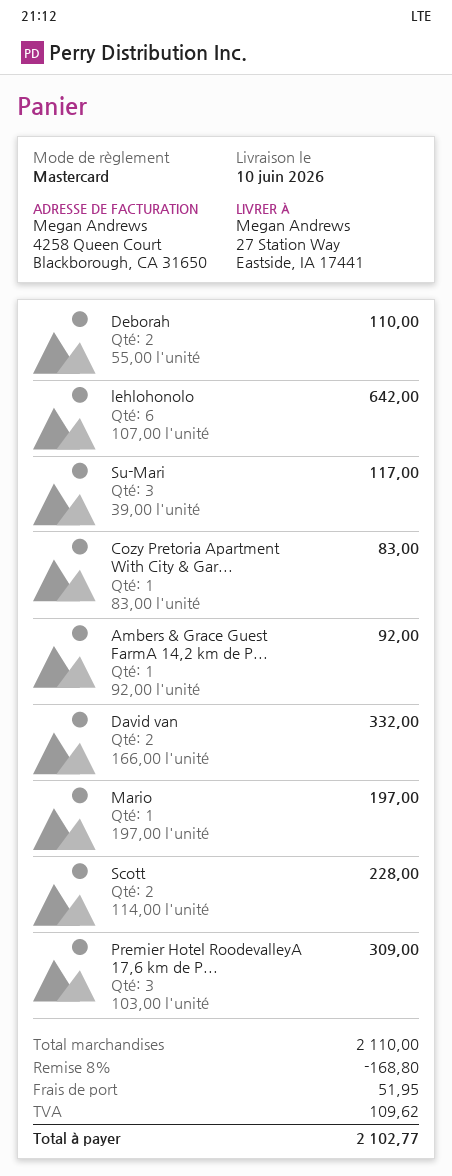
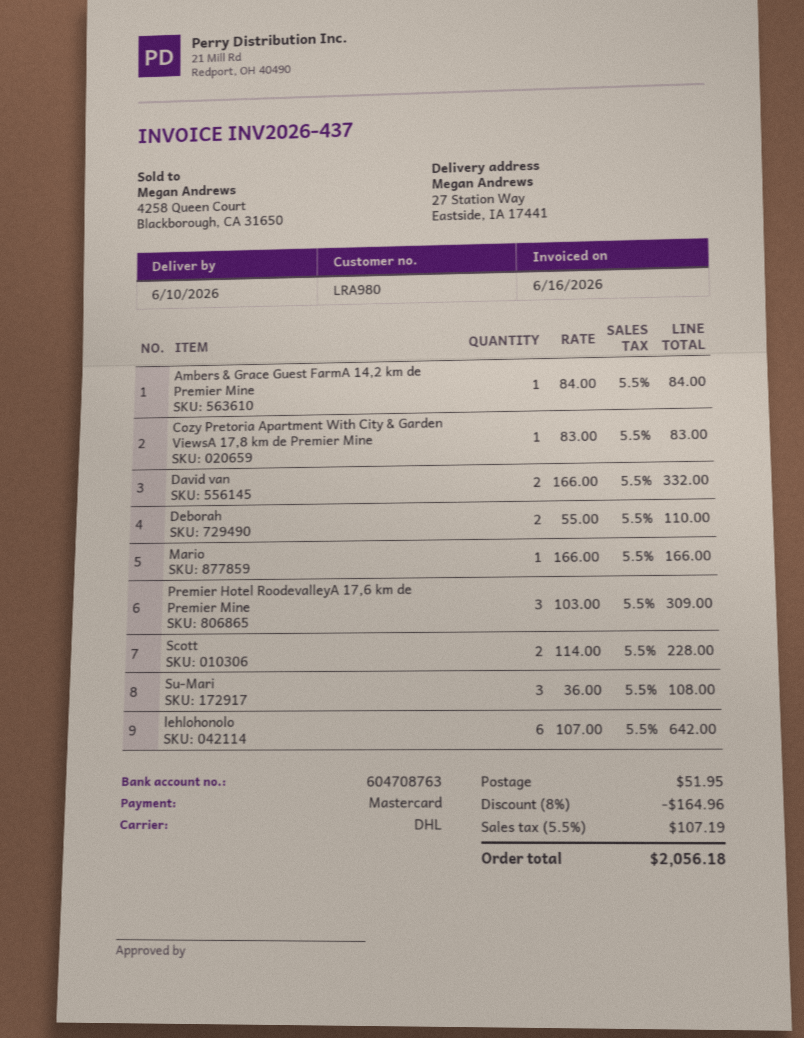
Su-Mari: 3 x 39.00 = 117.00 -> 3 x 36.00 = 108.00
Ambers & Grace Guest FarmA 14,2 km de P...: 1 x 92.00 = 92.00 -> 1 x 84.00 = 84.00
Mario: 1 x 197.00 = 197.00 -> 1 x 166.00 = 166.00
discount: 8% = 168.80 -> 8% = 164.96
tax: 109.62 -> 107.19
total: 2102.77 -> 2056.18

